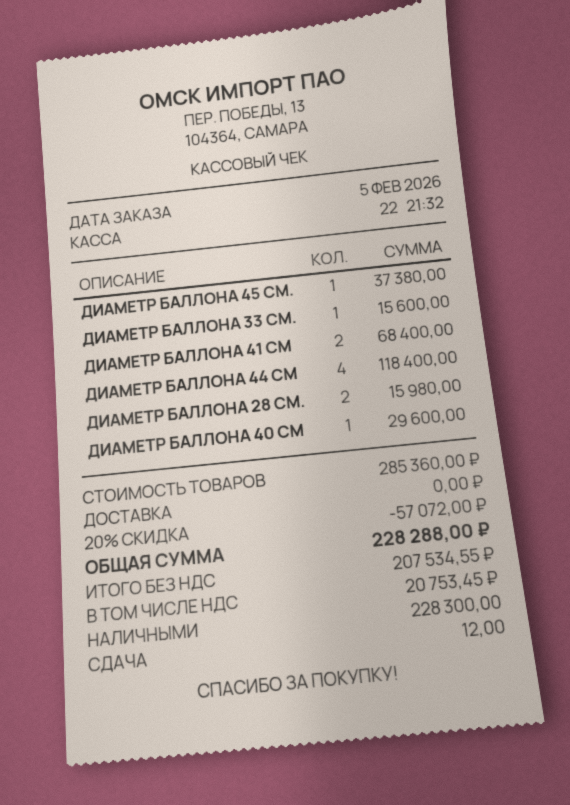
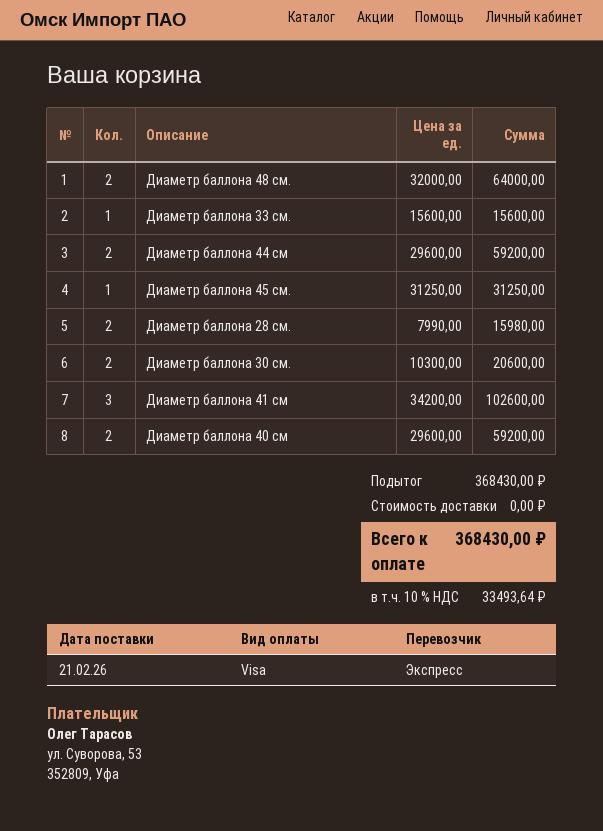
payment method: cash -> Visa
ДИАМЕТР БАЛЛОНА 45 СМ.: 1 for 37380.00 -> 1 for 31250.00
ДИАМЕТР БАЛЛОНА 41 СМ: 2 for 68400.00 -> 3 for 102600.00
ДИАМЕТР БАЛЛОНА 44 СМ: 4 for 118400.00 -> 2 for 59200.00
ДИАМЕТР БАЛЛОНА 40 СМ: 1 for 29600.00 -> 2 for 59200.00
Диаметр баллона 48 см.: none -> 2 for 64000.00
Диаметр баллона 30 см.: none -> 2 for 20600.00
subtotal: 285360.00 -> 368430.00
discount: 20% = 57072.00 -> none
tax: 20753.45 -> 33493.64
total: 228288.00 -> 368430.00

